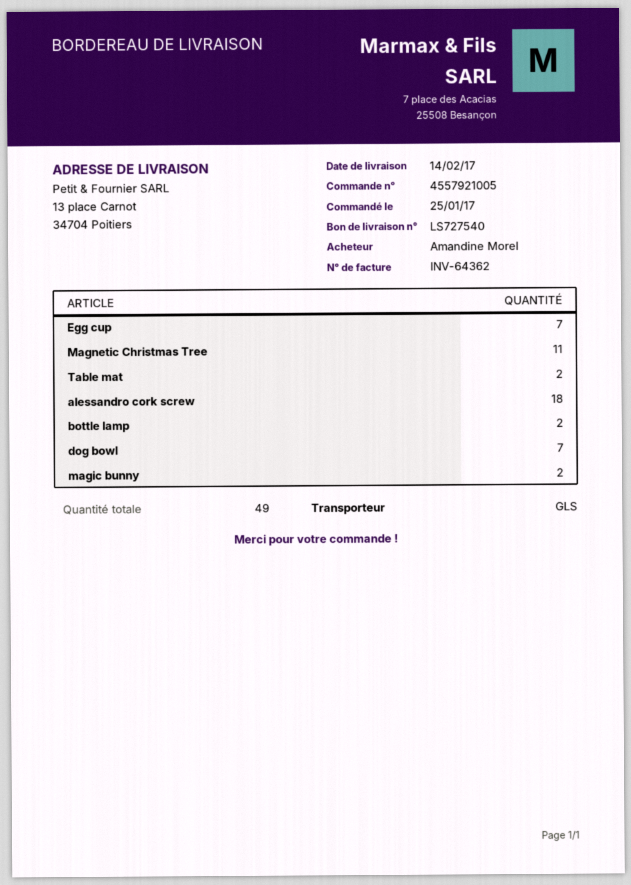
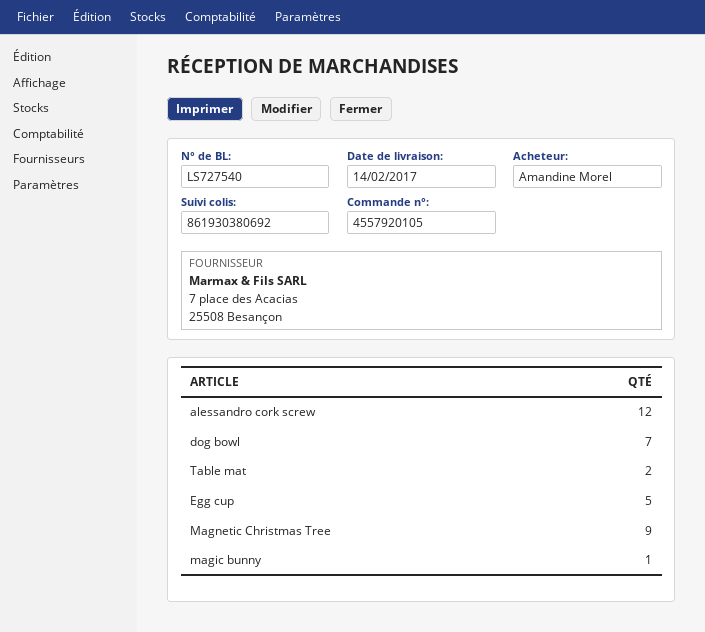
order number: 4557921005 -> 4557920105
Egg cup: 7 -> 5
Magnetic Christmas Tree: 11 -> 9
alessandro cork screw: 18 -> 12
bottle lamp: 2 -> none
magic bunny: 2 -> 1

